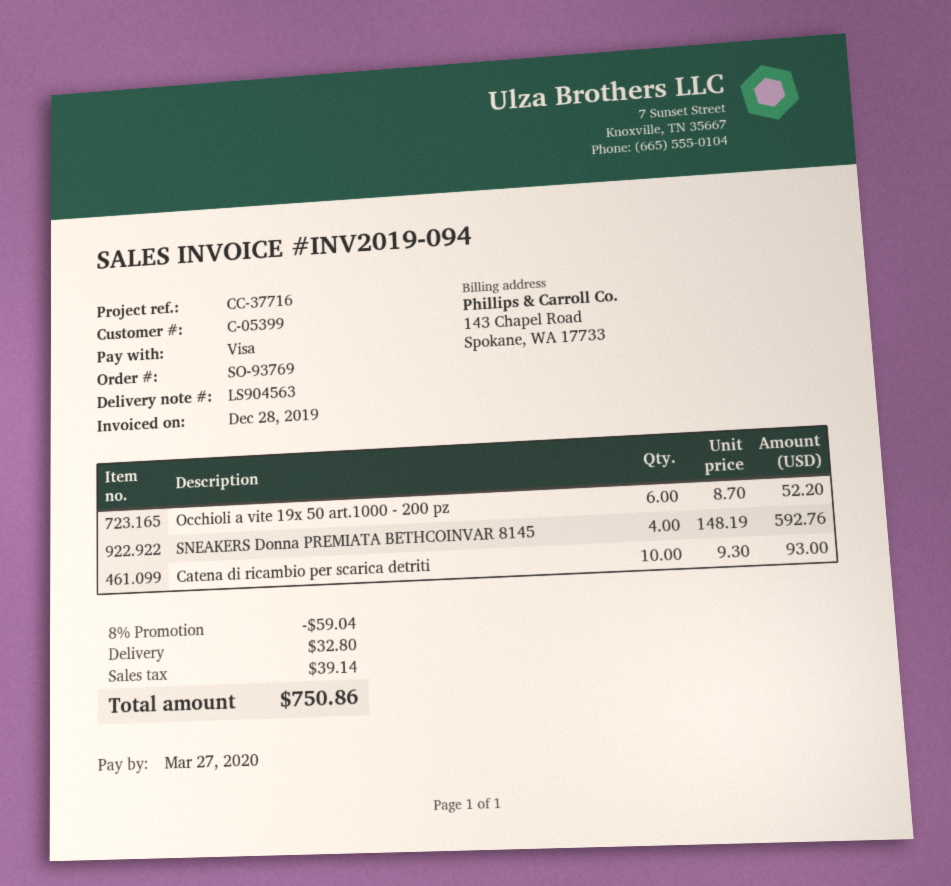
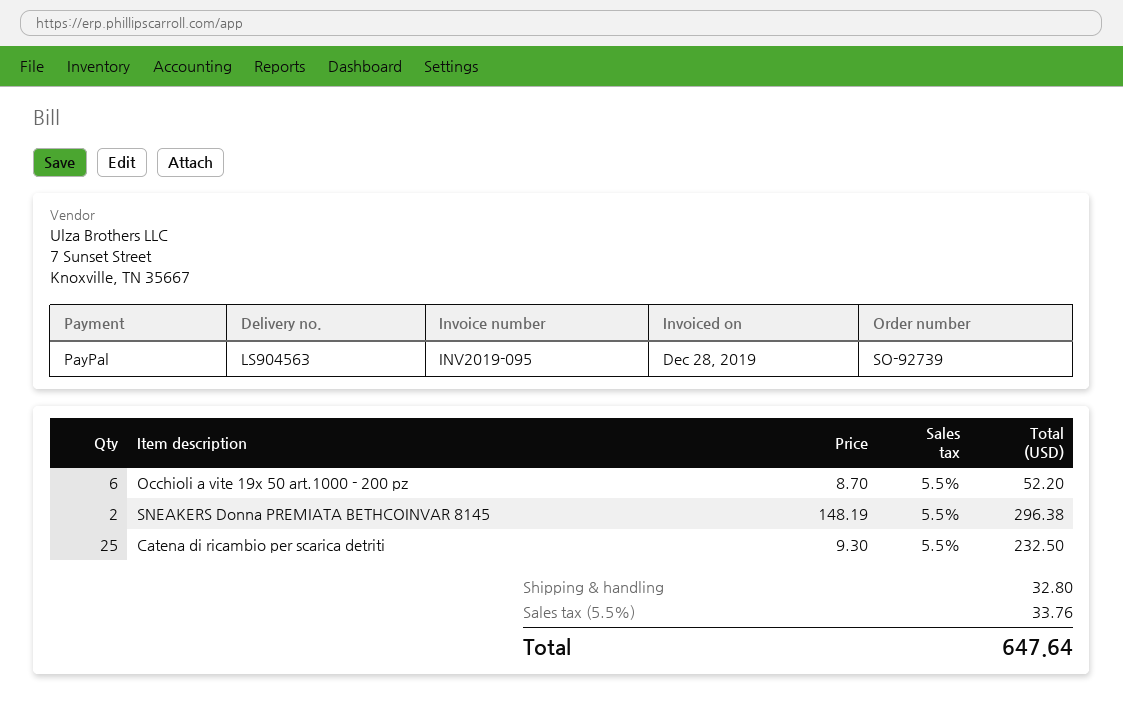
order number: SO-93769 -> SO-92739
invoice number: INV2019-094 -> INV2019-095
payment method: Visa -> PayPal
SNEAKERS Donna PREMIATA BETHCOINVAR 8145: 4 x 148.19 = 592.76 -> 2 x 148.19 = 296.38
Catena di ricambio per scarica detriti: 10 x 9.30 = 93.00 -> 25 x 9.30 = 232.50
discount: 8% = 59.04 -> none
tax: 39.14 -> 33.76
total: 750.86 -> 647.64

